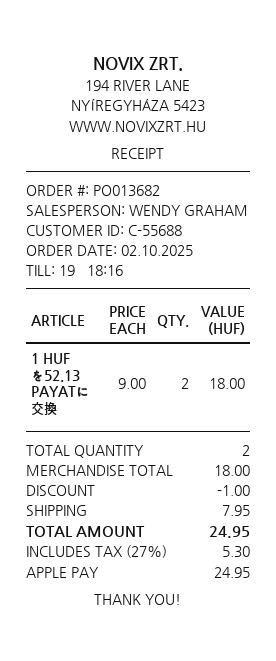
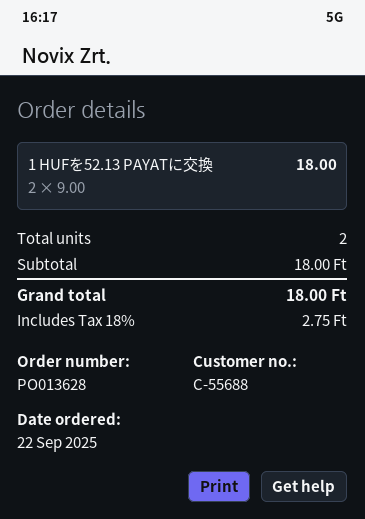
order number: PO013682 -> PO013628
order date: 2025-10-02 -> 2025-09-22
discount: 1.00 -> none
shipping: 7.95 -> none
tax: 27% = 5.30 -> 18% = 2.75
total: 24.95 -> 18.00

